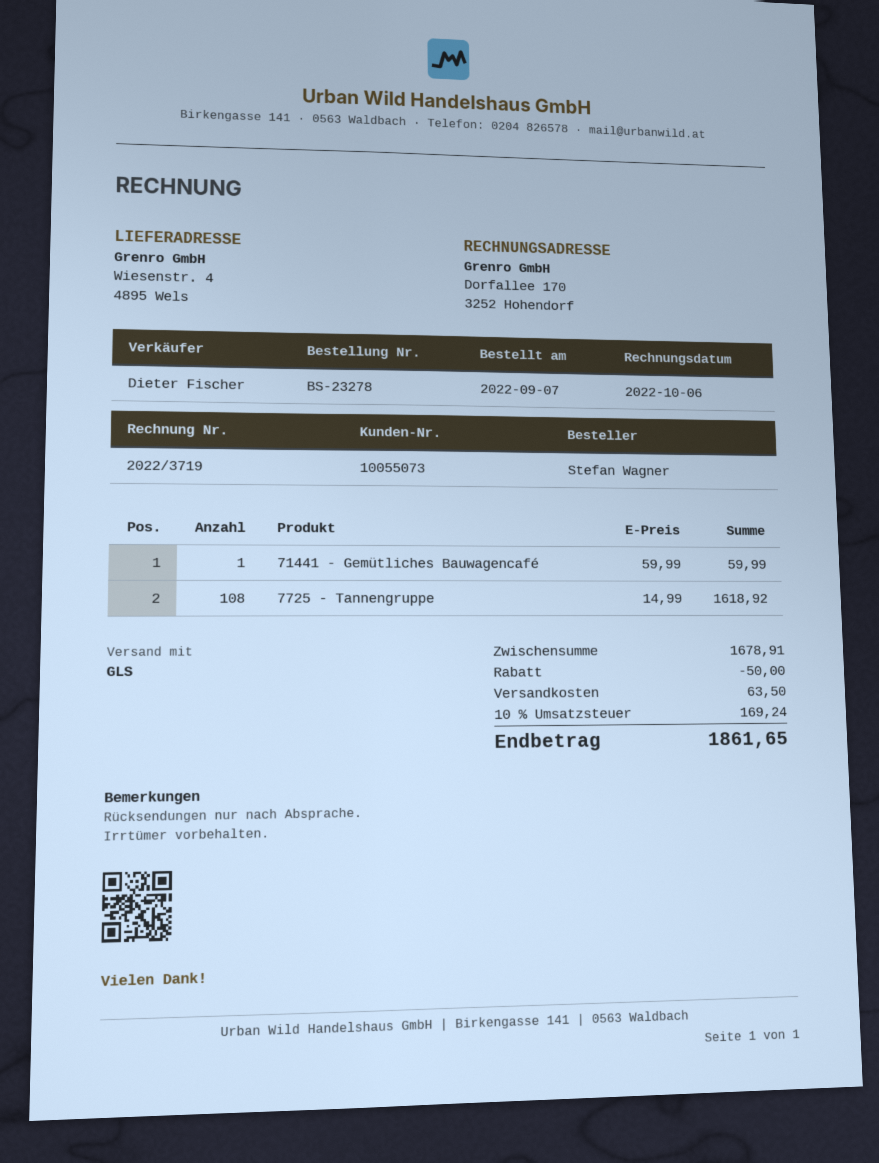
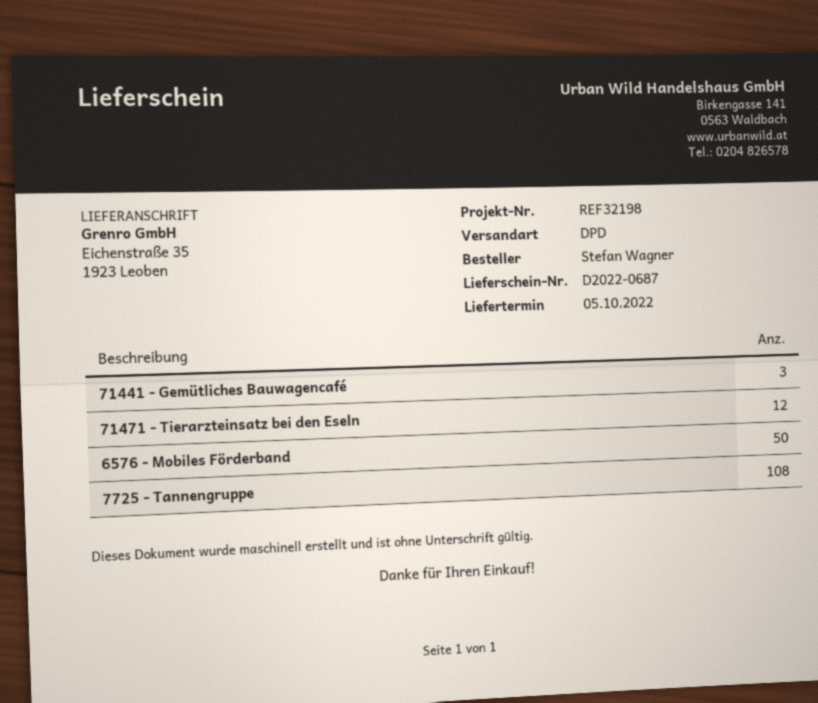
shipping method: GLS -> DPD
ship to: Wiesenstr. 4, 4895 Wels -> Eichenstraße 35, 1923 Leoben
71441 - Gemütliches Bauwagencafé: 1 -> 3
71471 - Tierarzteinsatz bei den Eseln: none -> 12
6576 - Mobiles Förderband: none -> 50

